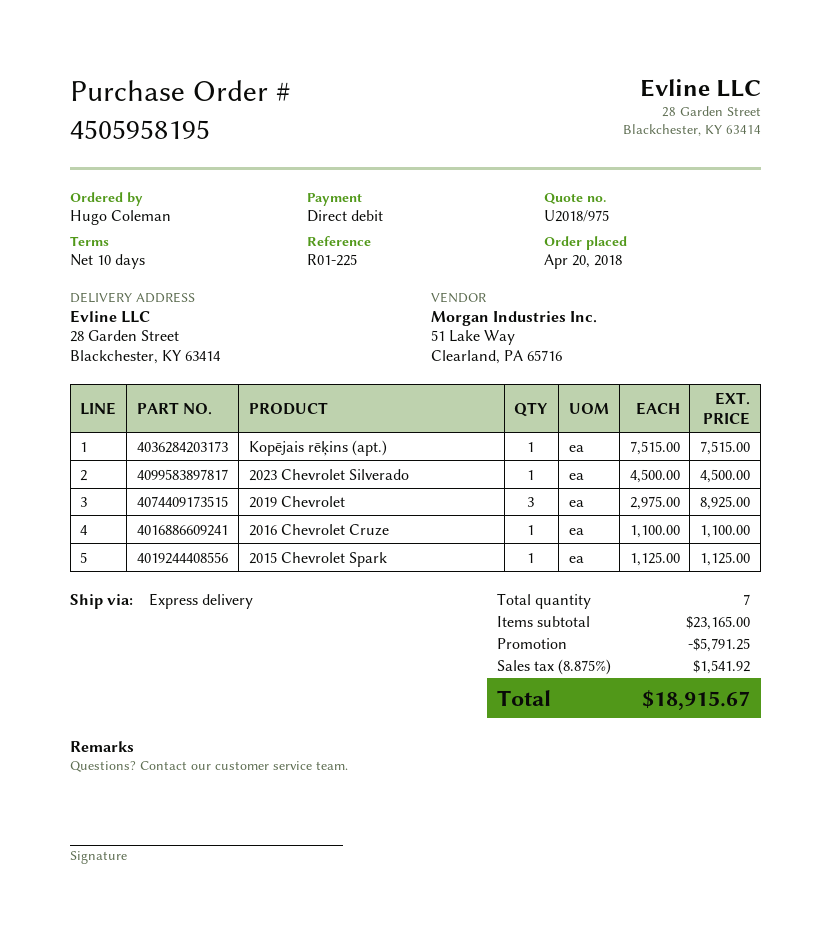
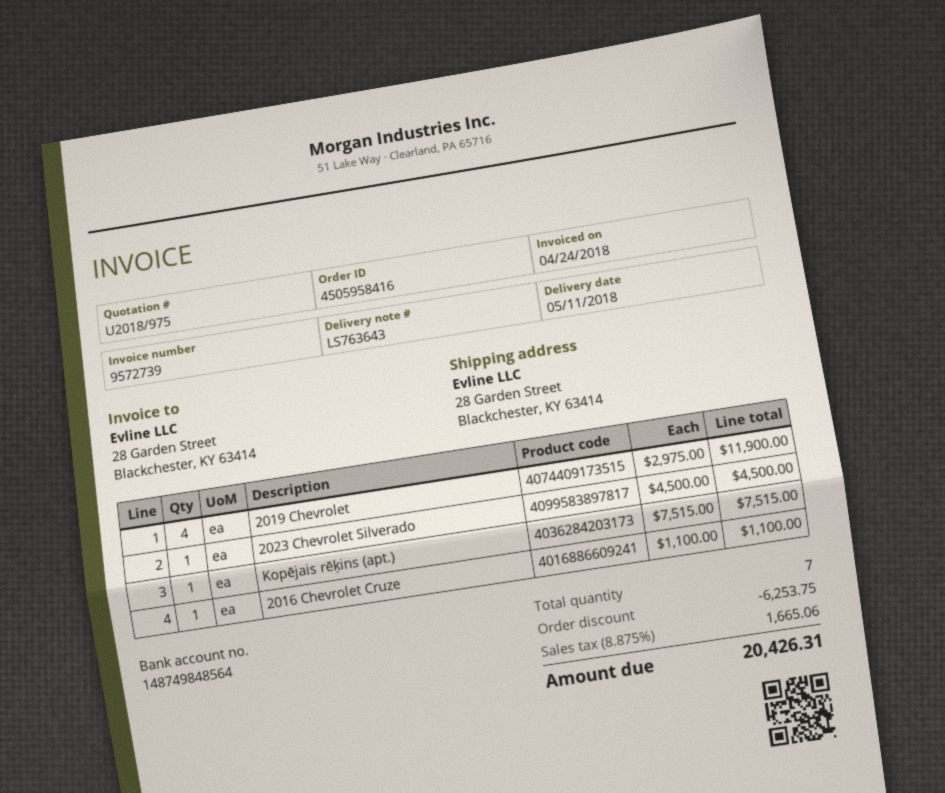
order number: 4505958195 -> 4505958416
2019 Chevrolet: 3 x 2975.00 = 8925.00 -> 4 x 2975.00 = 11900.00
2015 Chevrolet Spark: 1 x 1125.00 = 1125.00 -> none
discount: 5791.25 -> 6253.75
tax: 8.875% = 1541.92 -> 8.875% = 1665.06
total: 18915.67 -> 20426.31

